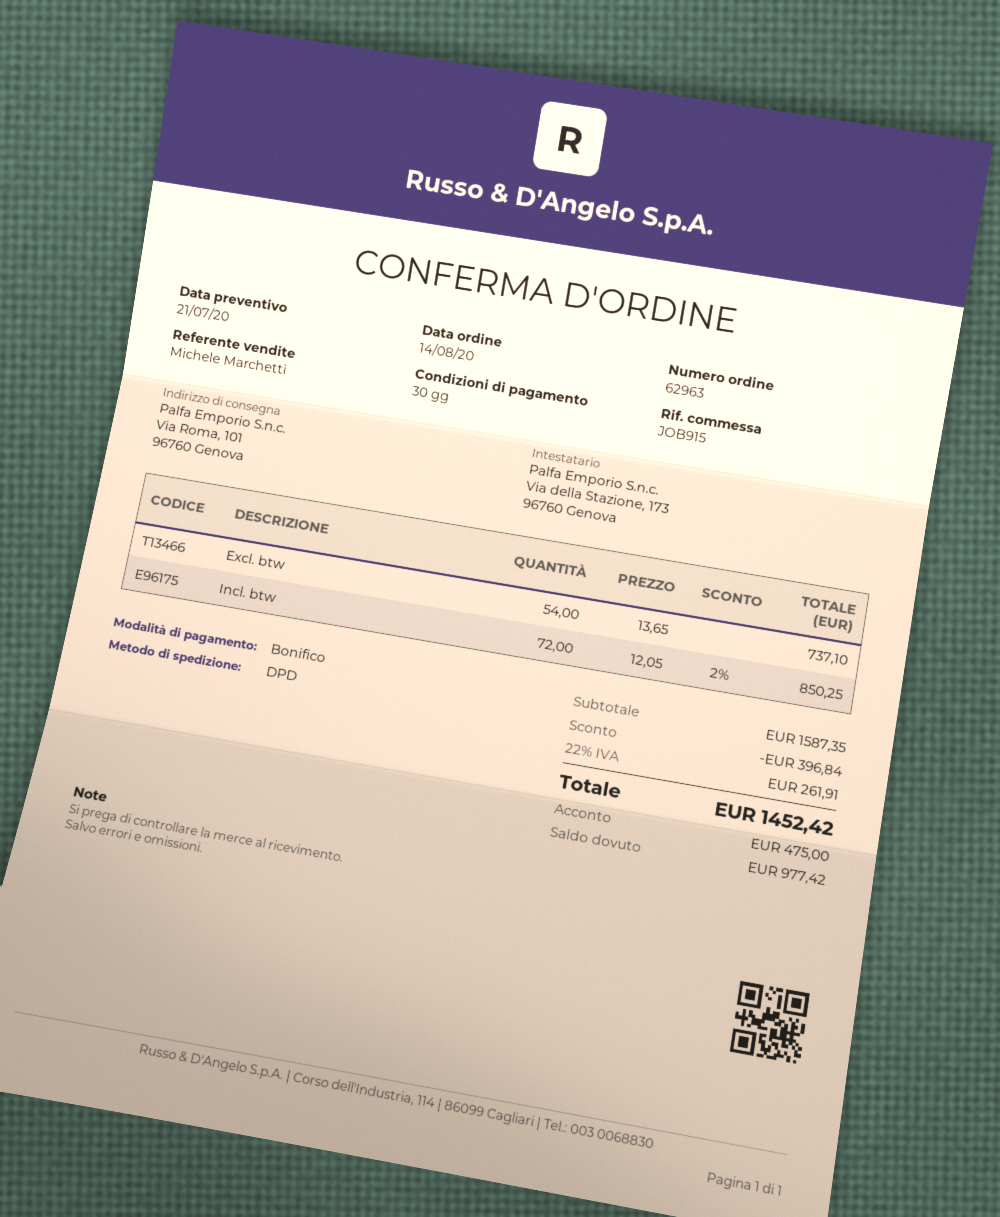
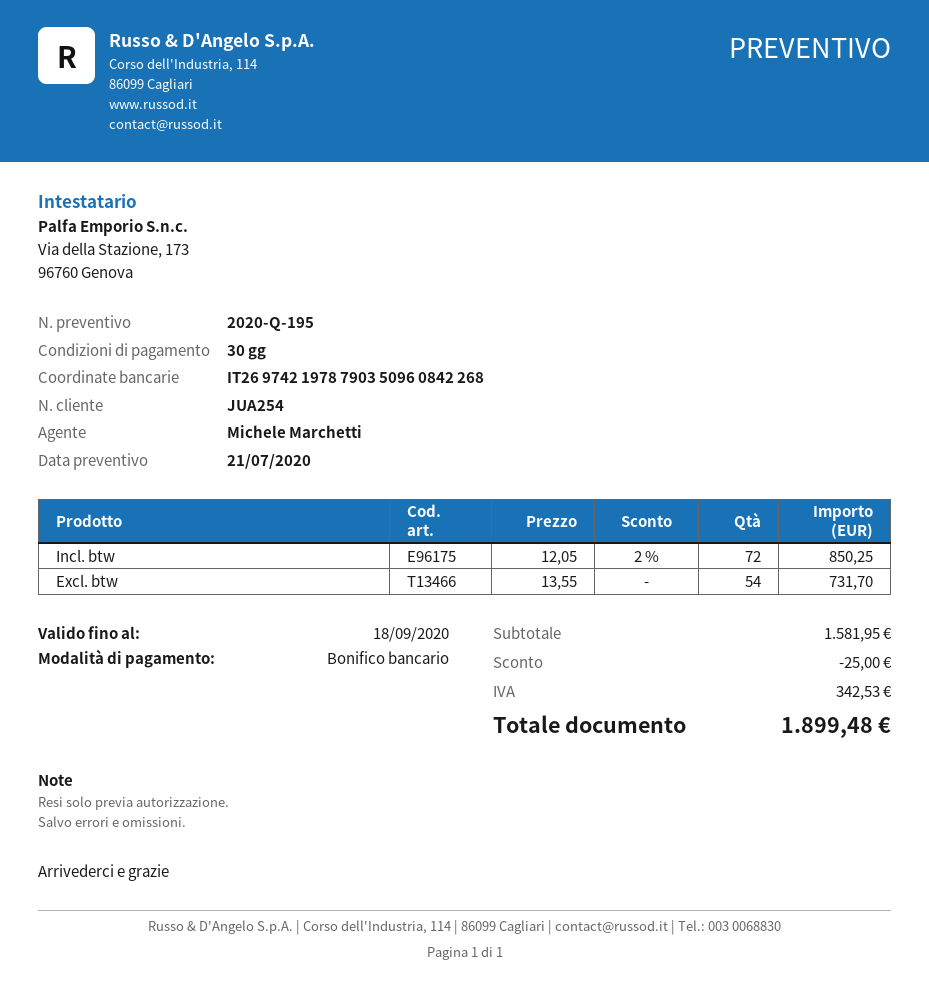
Excl. btw: 54 x 13.65 = 737.10 -> 54 x 13.55 = 731.70
subtotal: 1587.35 -> 1581.95
discount: 396.84 -> 25.00
tax: 261.91 -> 342.53
total: 1452.42 -> 1899.48

